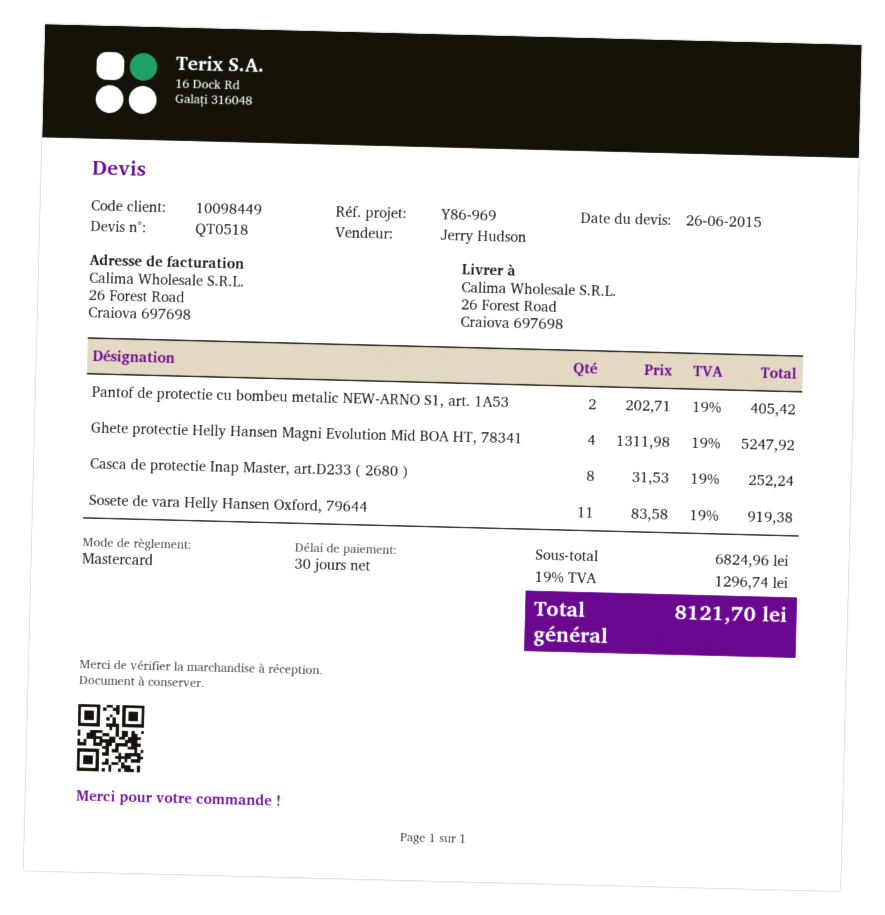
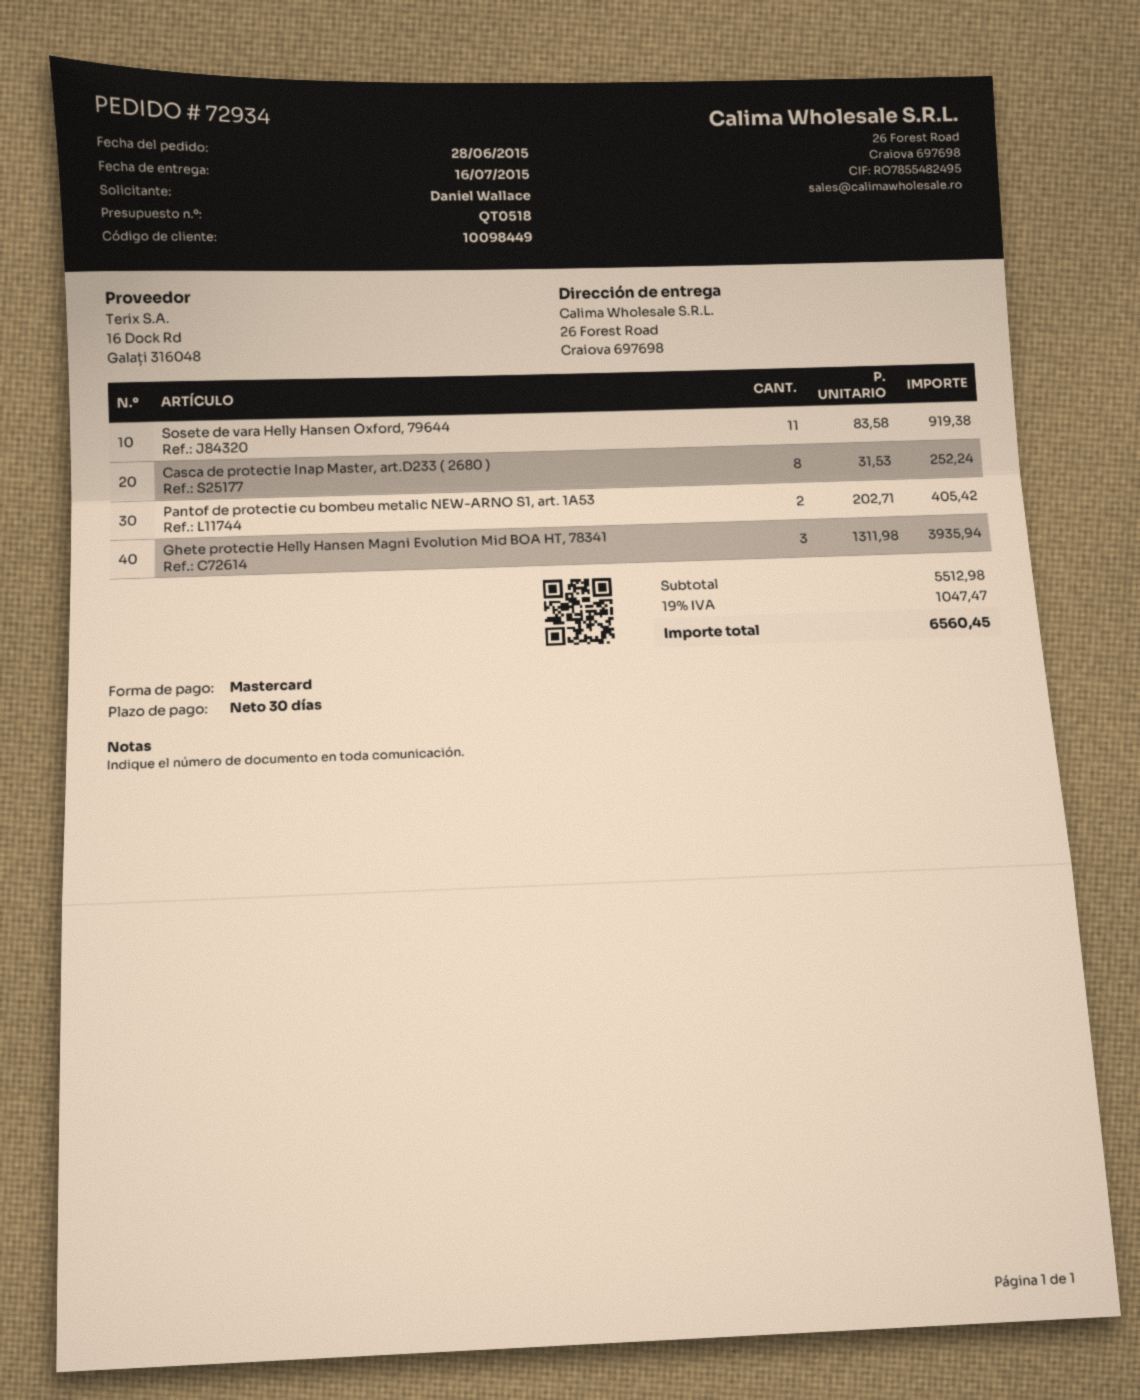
Ghete protectie Helly Hansen Magni Evolution Mid BOA HT, 78341: 4 x 1311.98 = 5247.92 -> 3 x 1311.98 = 3935.94
subtotal: 6824.96 -> 5512.98
tax: 19% = 1296.74 -> 19% = 1047.47
total: 8121.70 -> 6560.45

